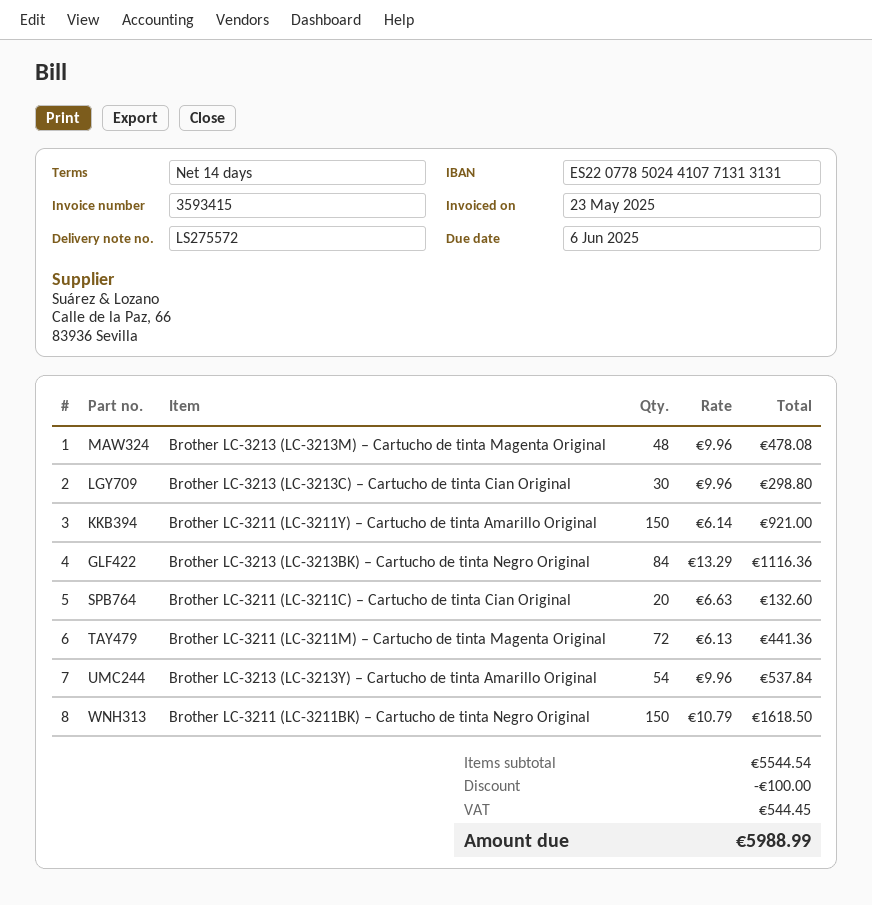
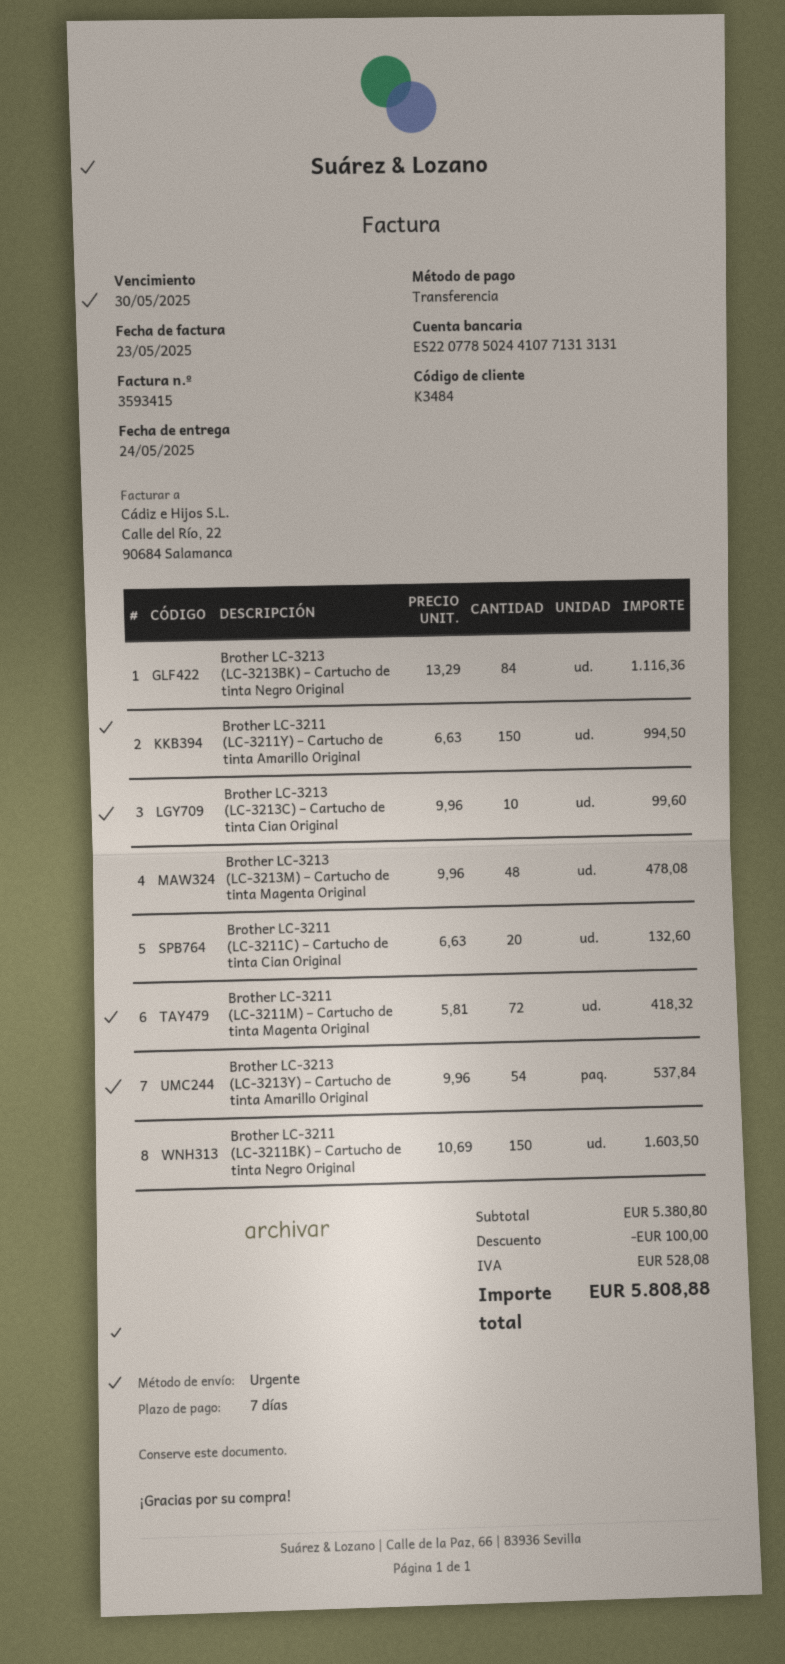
payment terms: 14 days -> 7 days
due date: 2025-06-06 -> 2025-05-30
Brother LC-3213 (LC-3213C) – Cartucho de tinta Cian Original: 30 x 9.96 = 298.80 -> 10 x 9.96 = 99.60
Brother LC-3211 (LC-3211Y) – Cartucho de tinta Amarillo Original: 150 x 6.14 = 921.00 -> 150 x 6.63 = 994.50
Brother LC-3211 (LC-3211M) – Cartucho de tinta Magenta Original: 72 x 6.13 = 441.36 -> 72 x 5.81 = 418.32
Brother LC-3211 (LC-3211BK) – Cartucho de tinta Negro Original: 150 x 10.79 = 1618.50 -> 150 x 10.69 = 1603.50
subtotal: 5544.54 -> 5380.80
tax: 544.45 -> 528.08
total: 5988.99 -> 5808.88

